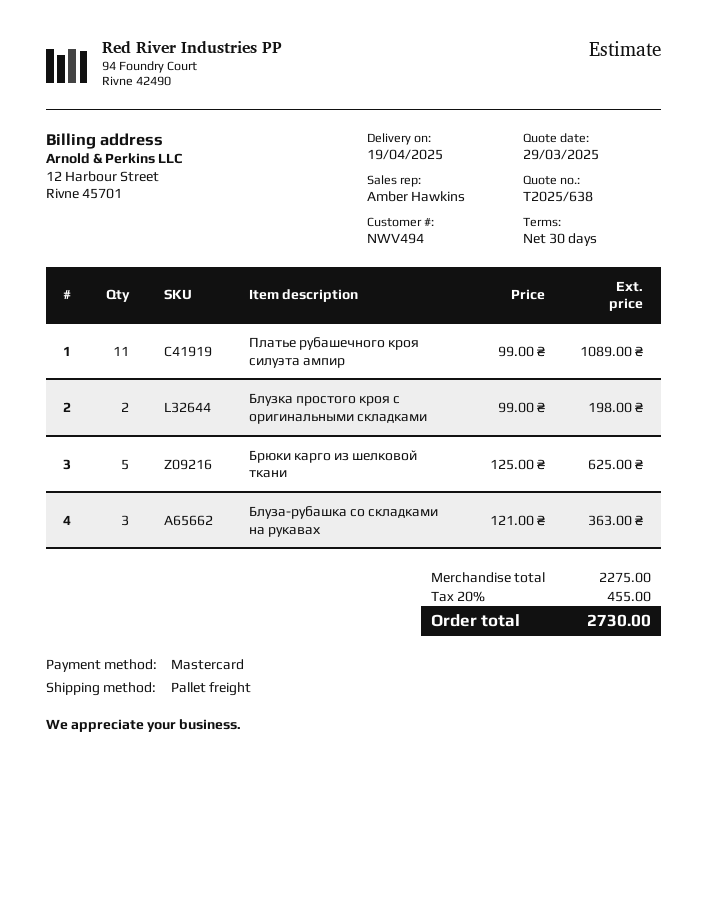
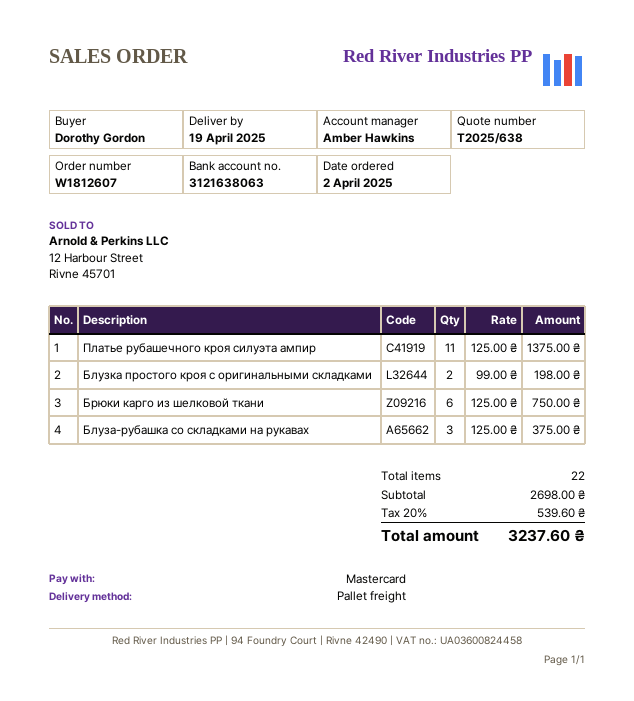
Платье рубашечного кроя силуэта ампир: 11 x 99.00 = 1089.00 -> 11 x 125.00 = 1375.00
Брюки карго из шелковой ткани: 5 x 125.00 = 625.00 -> 6 x 125.00 = 750.00
Блуза-рубашка со складками на рукавах: 3 x 121.00 = 363.00 -> 3 x 125.00 = 375.00
subtotal: 2275.00 -> 2698.00
tax: 20% = 455.00 -> 20% = 539.60
total: 2730.00 -> 3237.60

